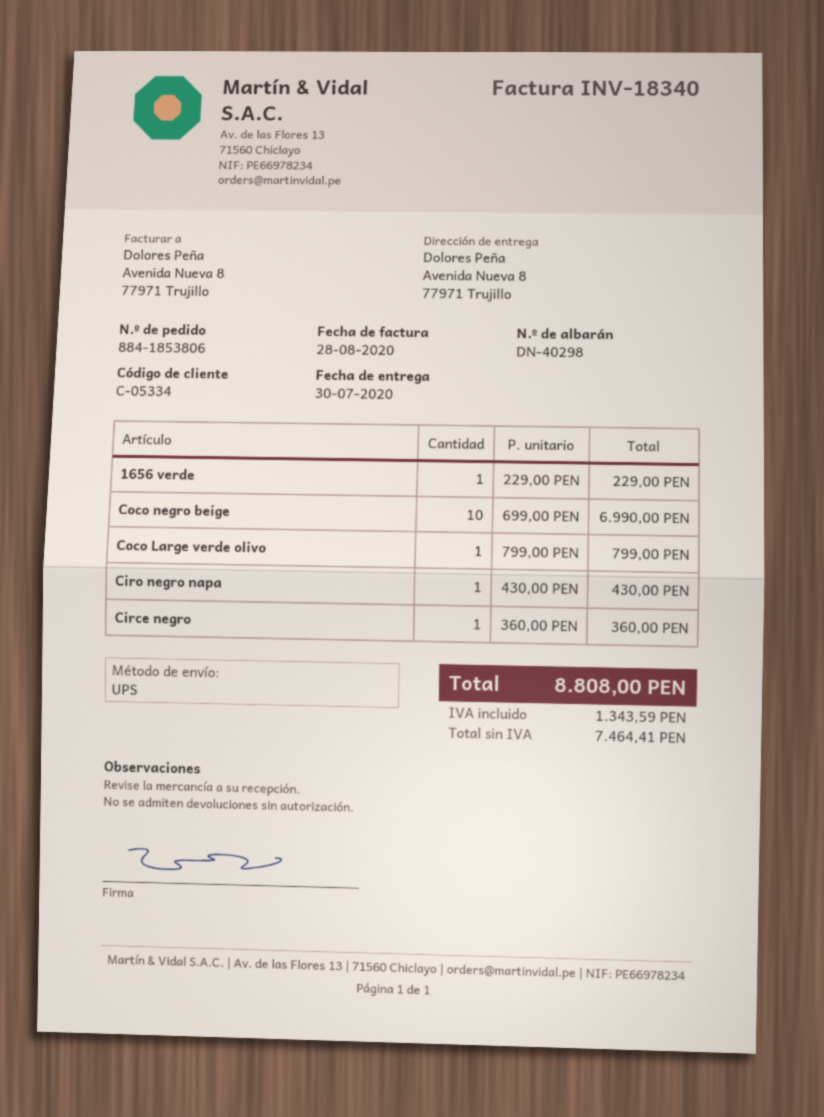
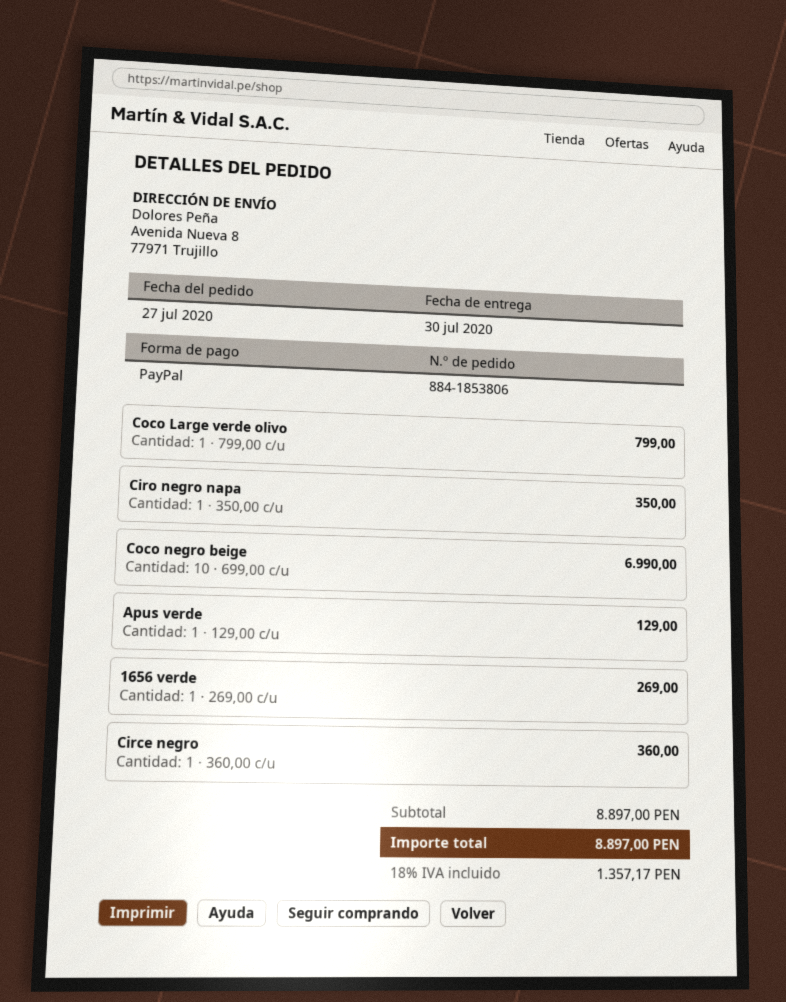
1656 verde: 1 x 229.00 = 229.00 -> 1 x 269.00 = 269.00
Ciro negro napa: 1 x 430.00 = 430.00 -> 1 x 350.00 = 350.00
Apus verde: none -> 1 x 129.00 = 129.00
tax: 1343.59 -> 1357.17
total: 8808.00 -> 8897.00

